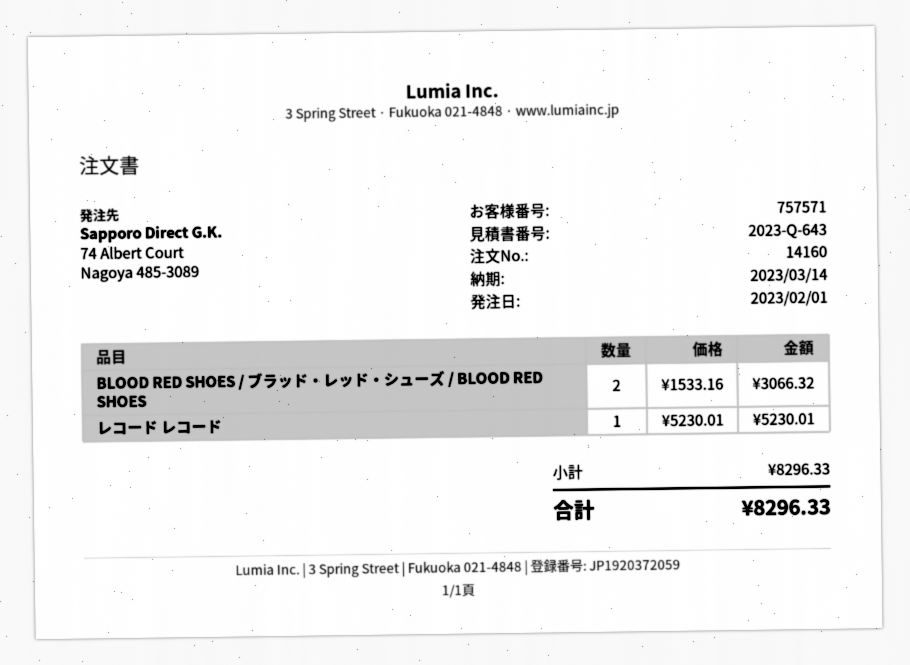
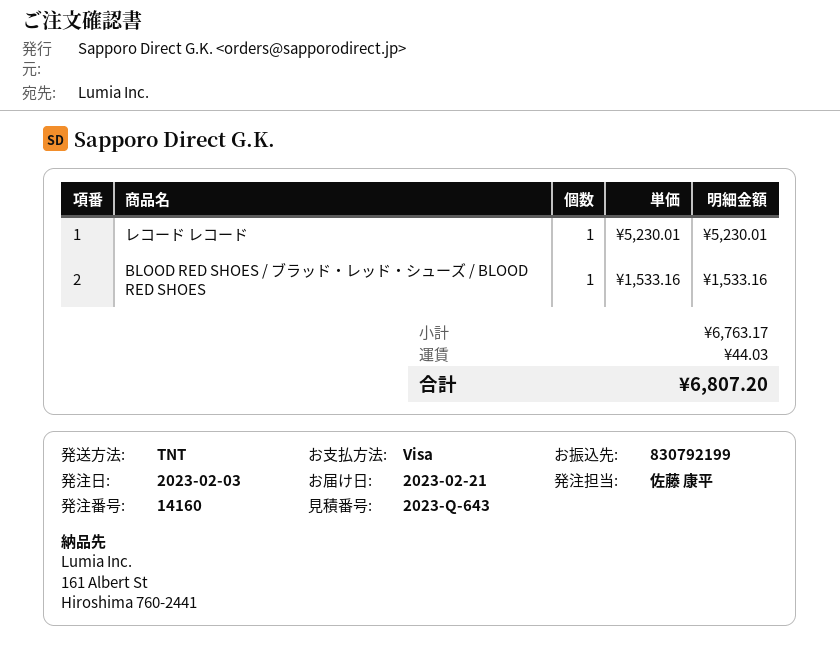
order date: 2023-02-01 -> 2023-02-03
delivery date: 2023-03-14 -> 2023-02-21
BLOOD RED SHOES / ブラッド・レッド・シューズ / BLOOD RED SHOES: 2 x 1533.16 = 3066.32 -> 1 x 1533.16 = 1533.16
subtotal: 8296.33 -> 6763.17
shipping: none -> 44.03
total: 8296.33 -> 6807.20

